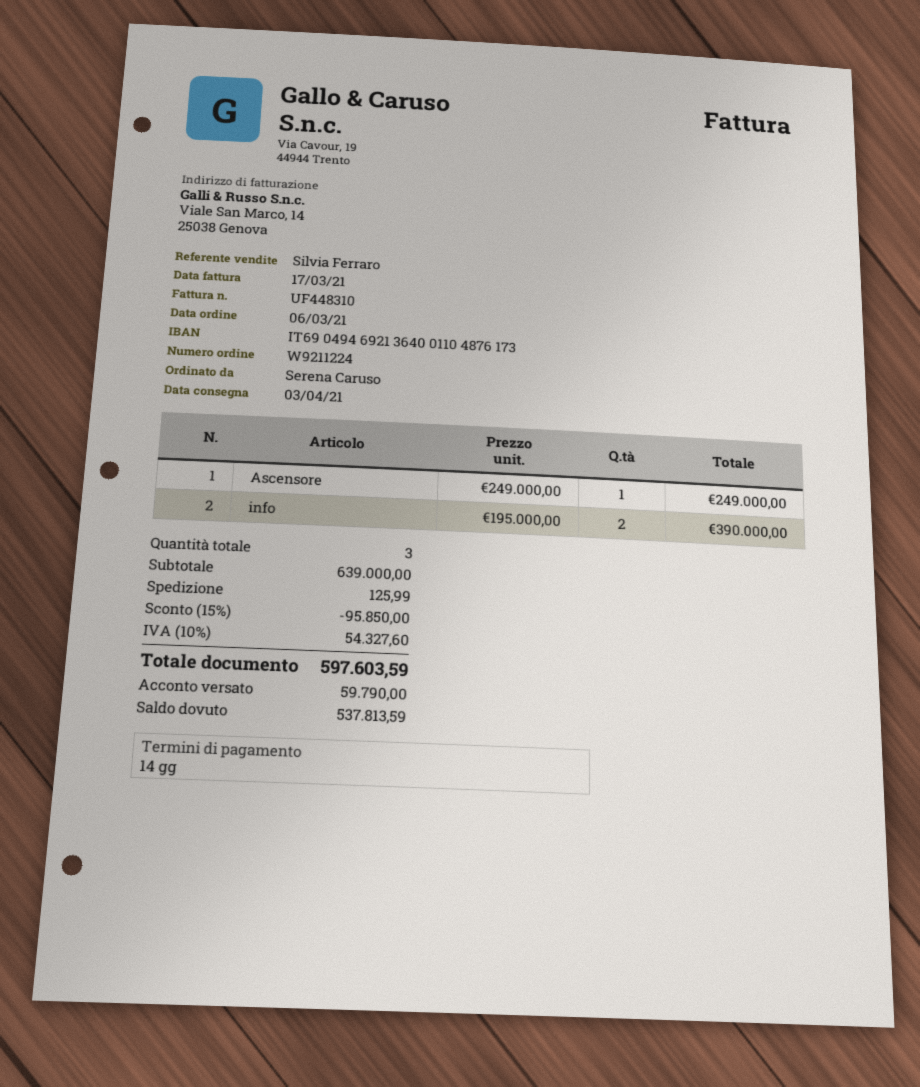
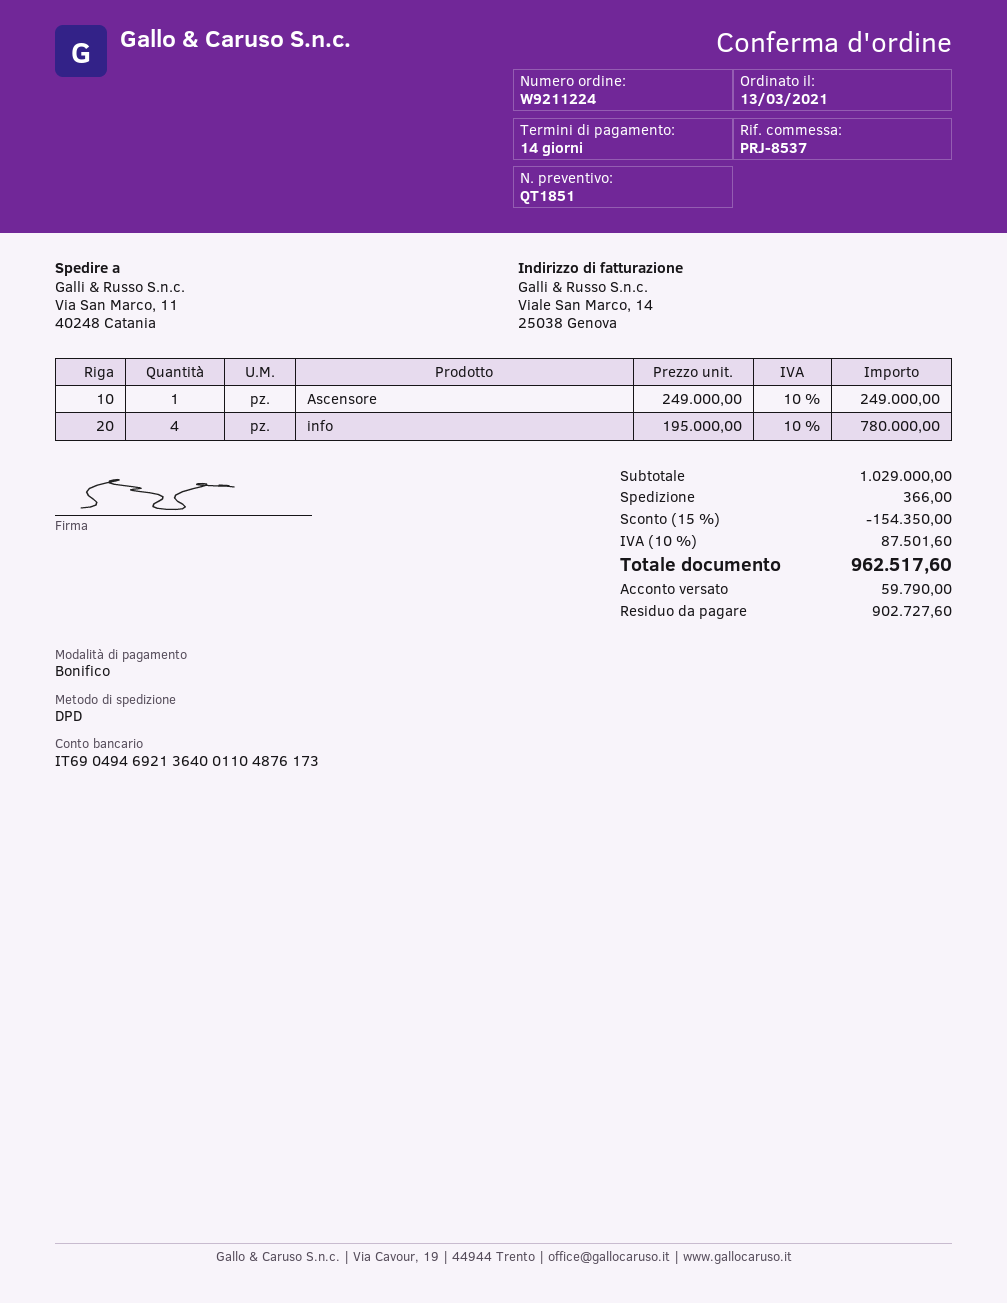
order date: 2021-03-06 -> 2021-03-13
info: 2 x 195000.00 = 390000.00 -> 4 x 195000.00 = 780000.00
subtotal: 639000.00 -> 1029000.00
discount: 15% = 95850.00 -> 15% = 154350.00
shipping: 125.99 -> 366.00
tax: 10% = 54327.60 -> 10% = 87501.60
total: 597603.59 -> 962517.60
balance: 537813.59 -> 902727.60

